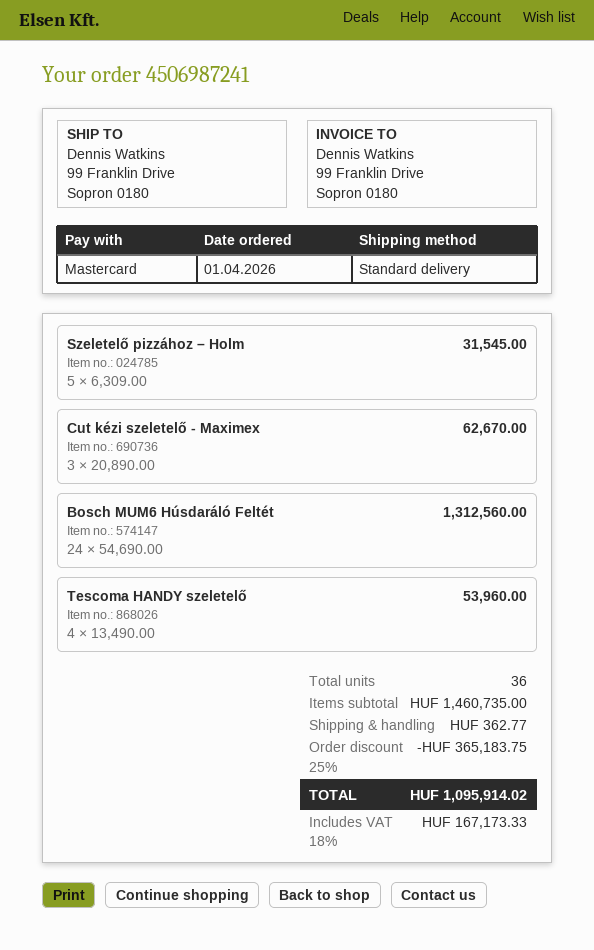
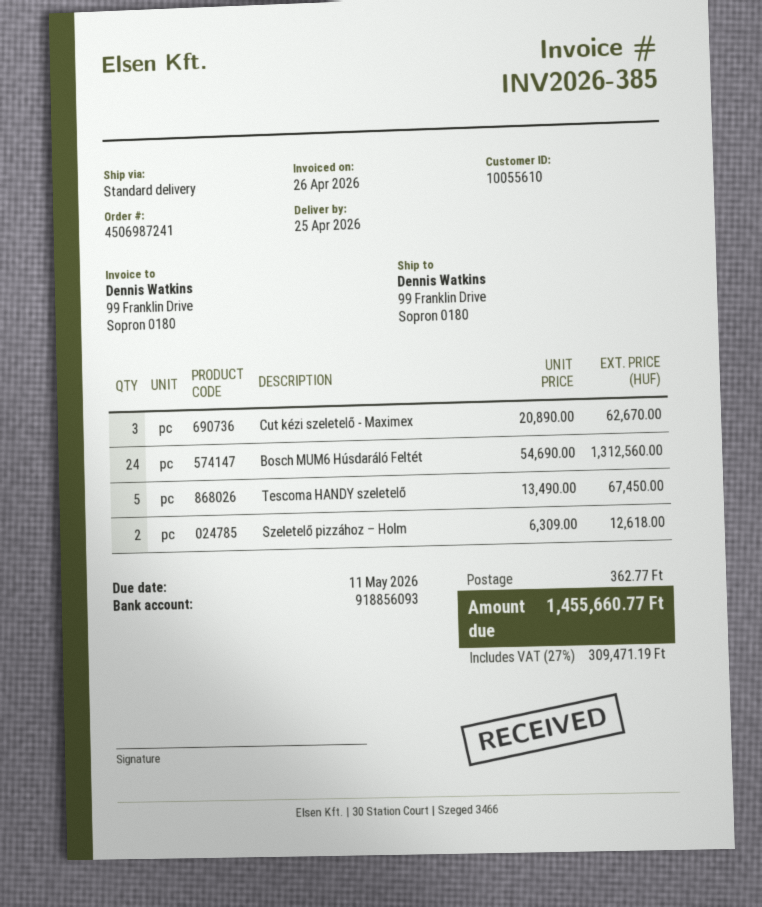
Szeletelő pizzához – Holm: 5 x 6309.00 = 31545.00 -> 2 x 6309.00 = 12618.00
Tescoma HANDY szeletelő: 4 x 13490.00 = 53960.00 -> 5 x 13490.00 = 67450.00
discount: 25% = 365183.75 -> none
tax: 18% = 167173.33 -> 27% = 309471.19
total: 1095914.02 -> 1455660.77

